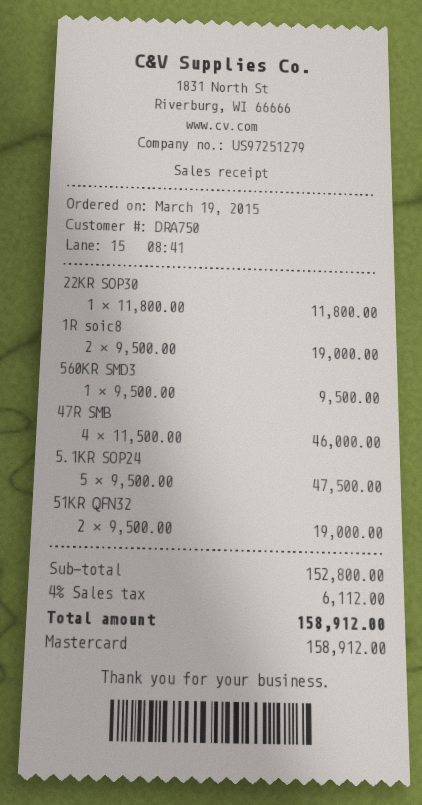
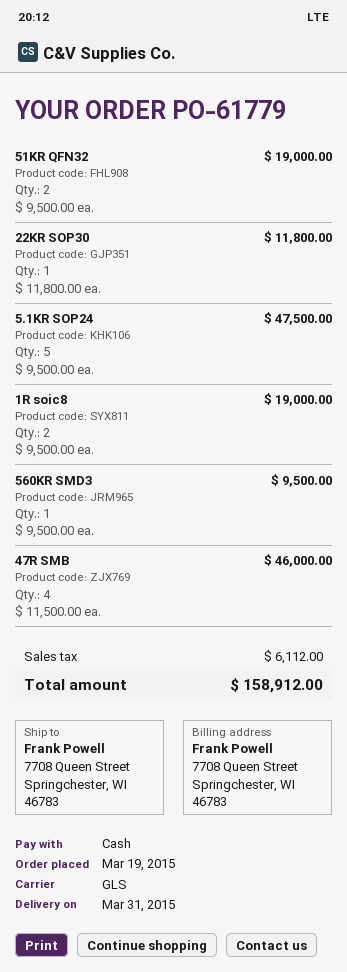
payment method: Mastercard -> cash

